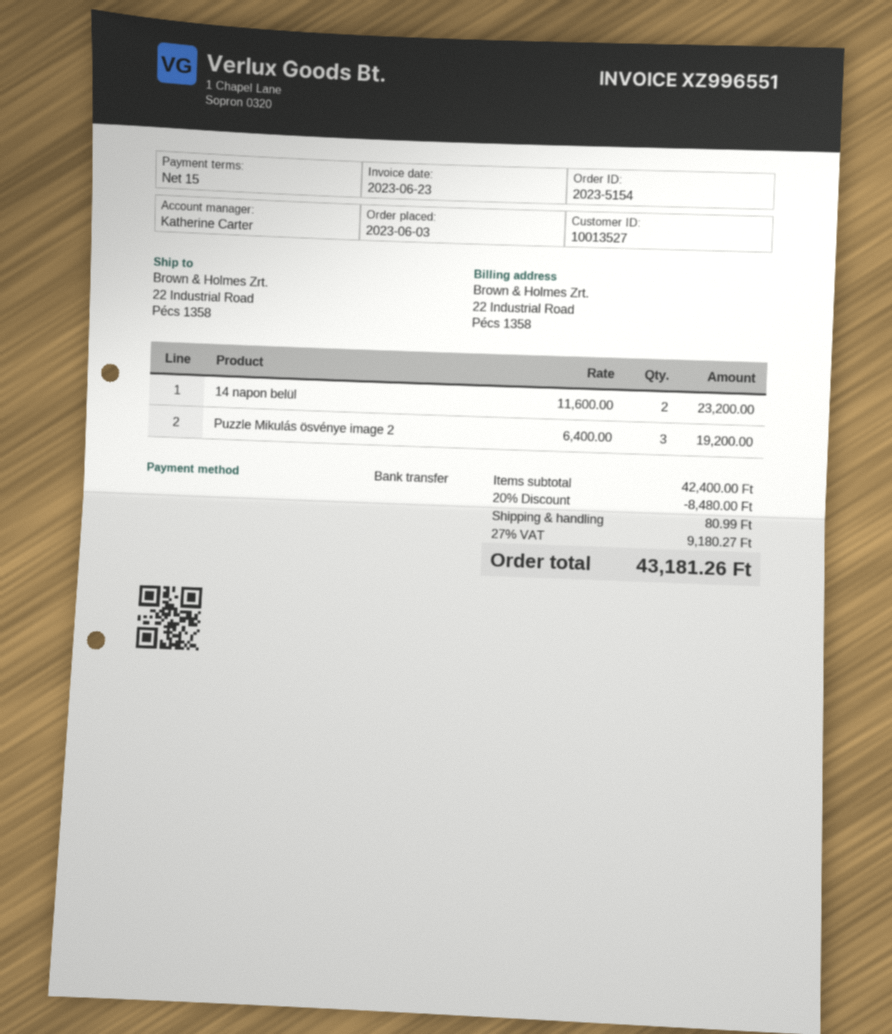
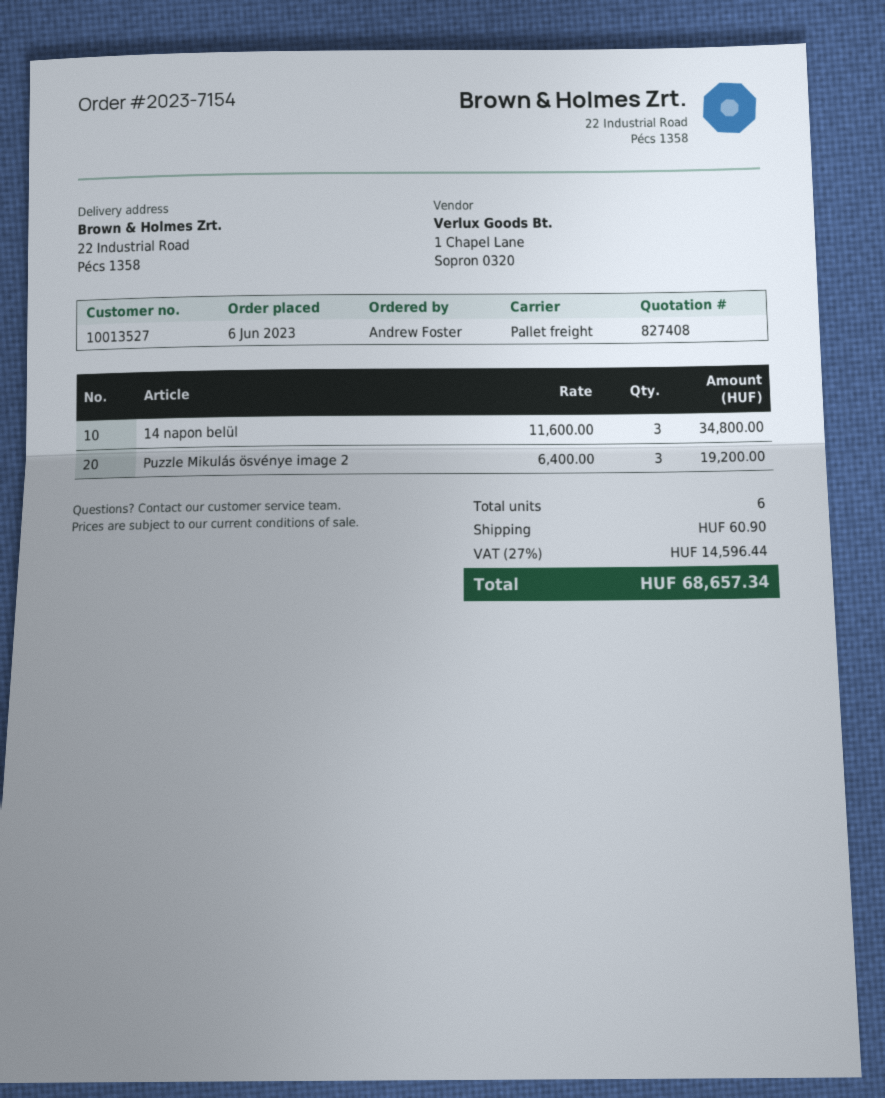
order number: 2023-5154 -> 2023-7154
order date: 2023-06-03 -> 2023-06-06
14 napon belül: 2 x 11600.00 = 23200.00 -> 3 x 11600.00 = 34800.00
discount: 20% = 8480.00 -> none
shipping: 80.99 -> 60.90
tax: 27% = 9180.27 -> 27% = 14596.44
total: 43181.26 -> 68657.34

